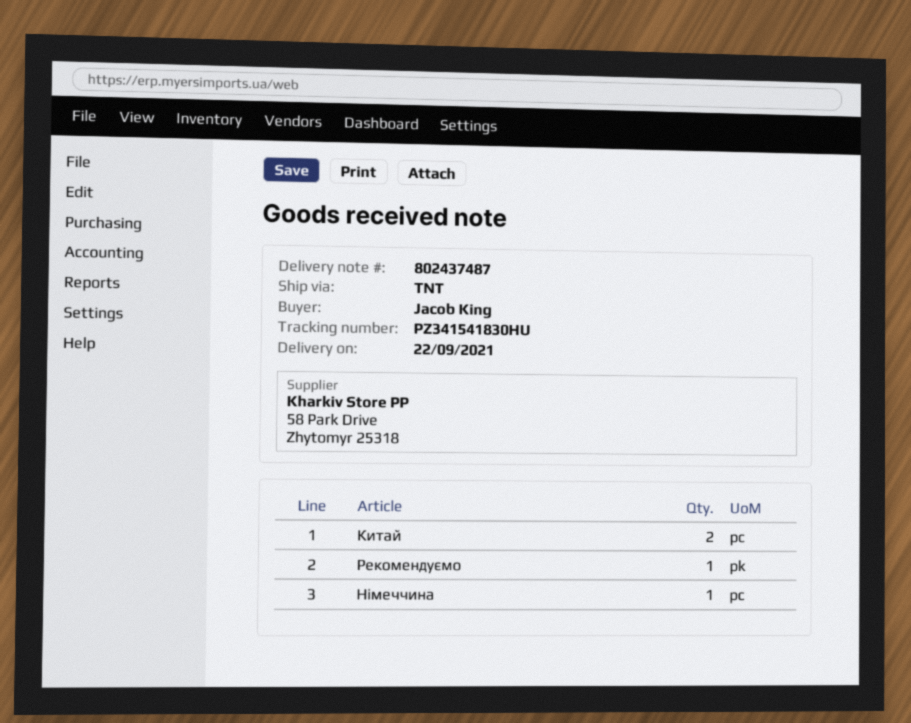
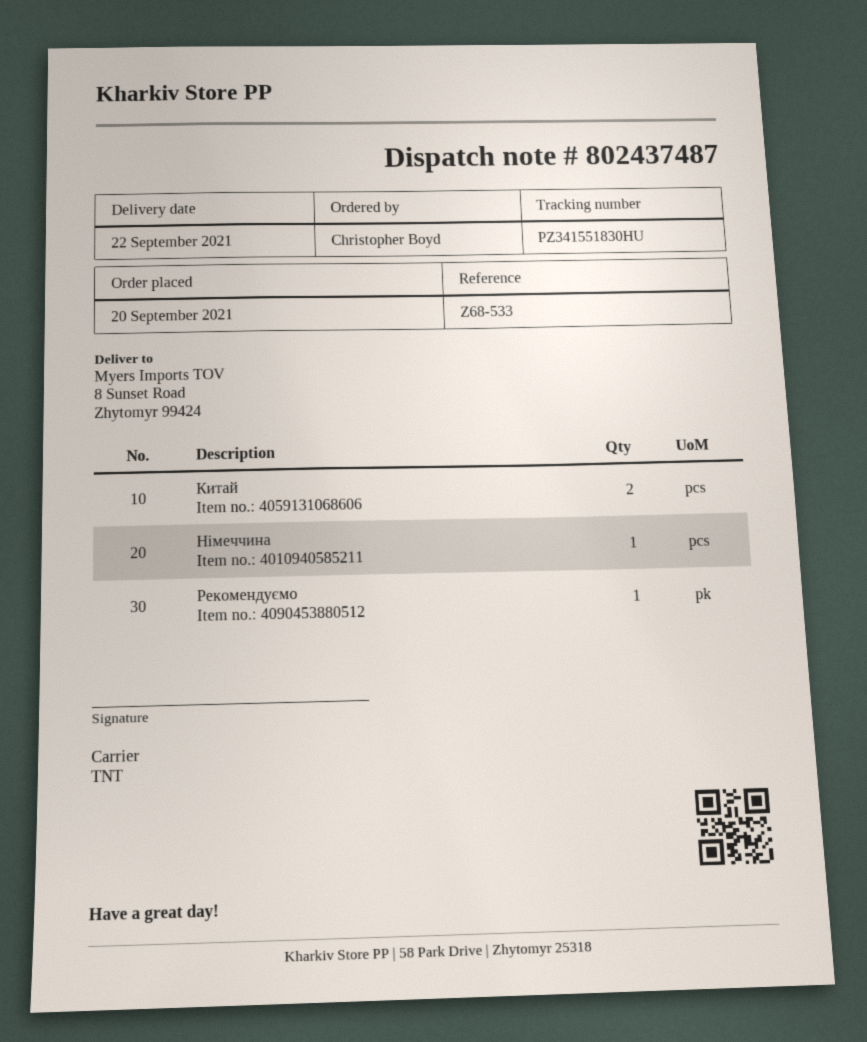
ordered by: Jacob King -> Christopher Boyd
tracking number: PZ341541830HU -> PZ341551830HU

